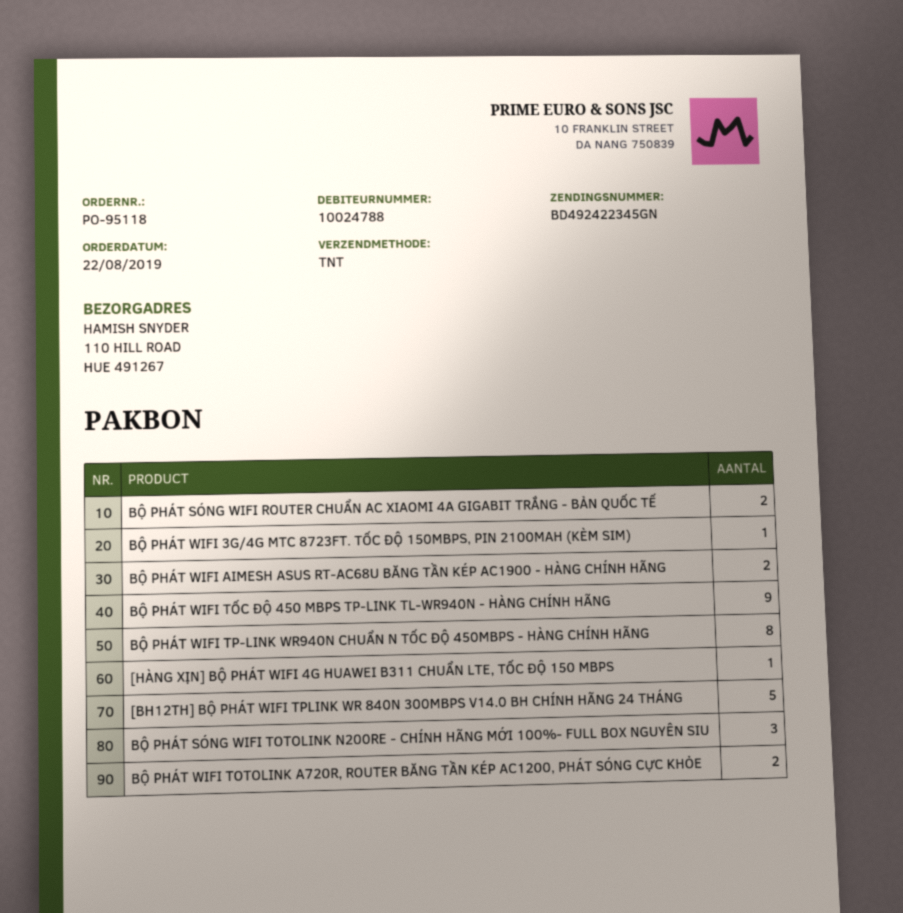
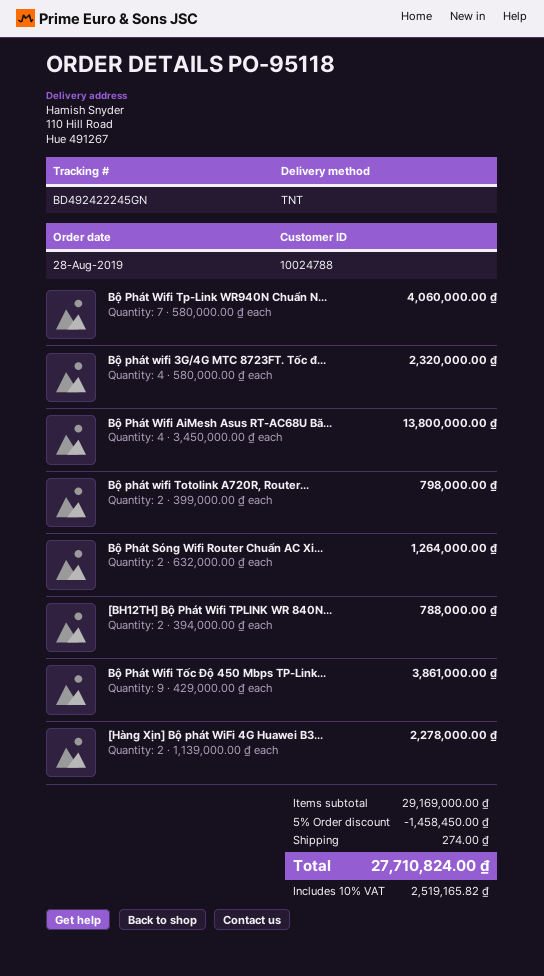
order date: 2019-08-22 -> 2019-08-28
tracking number: BD492422345GN -> BD492422245GN
BỘ PHÁT WIFI 3G/4G MTC 8723FT. TỐC ĐỘ 150MBPS, PIN 2100MAH (KÈM SIM): 1 -> 4
BỘ PHÁT WIFI AIMESH ASUS RT-AC68U BĂNG TẦN KÉP AC1900 - HÀNG CHÍNH HÃNG: 2 -> 4
BỘ PHÁT WIFI TP-LINK WR940N CHUẨN N TỐC ĐỘ 450MBPS - HÀNG CHÍNH HÃNG: 8 -> 7
[HÀNG XỊN] BỘ PHÁT WIFI 4G HUAWEI B311 CHUẨN LTE, TỐC ĐỘ 150 MBPS: 1 -> 2
[BH12TH] BỘ PHÁT WIFI TPLINK WR 840N 300MBPS V14.0 BH CHÍNH HÃNG 24 THÁNG: 5 -> 2
BỘ PHÁT SÓNG WIFI TOTOLINK N200RE - CHÍNH HÃNG MỚI 100%- FULL BOX NGUYÊN SIU: 3 -> none

